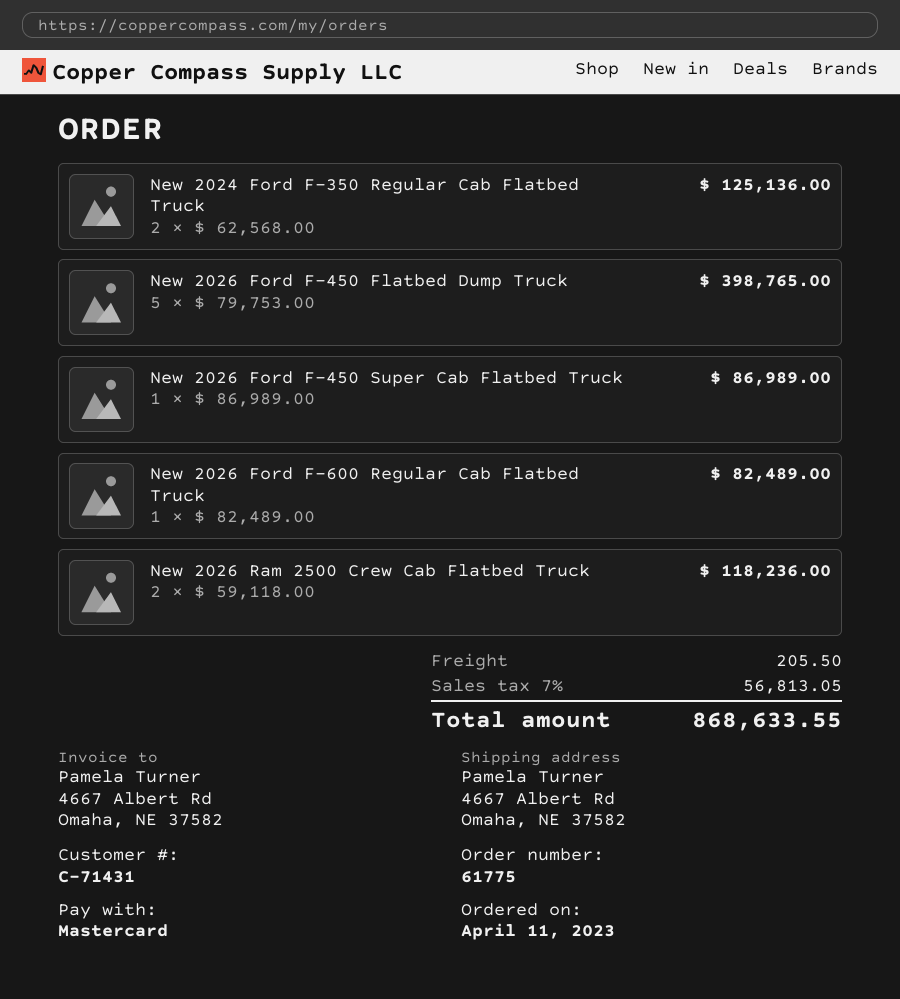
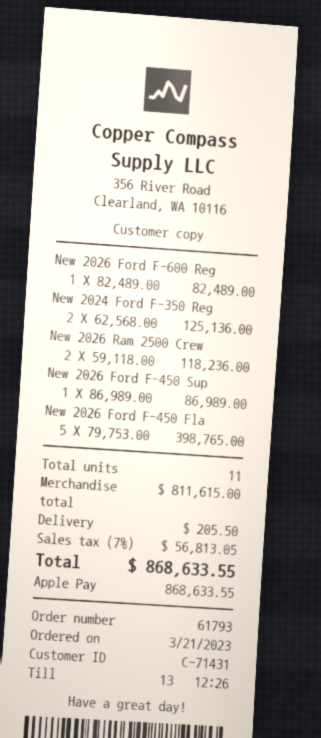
order number: 61775 -> 61793
order date: 2023-04-11 -> 2023-03-21
payment method: Mastercard -> Apple Pay

